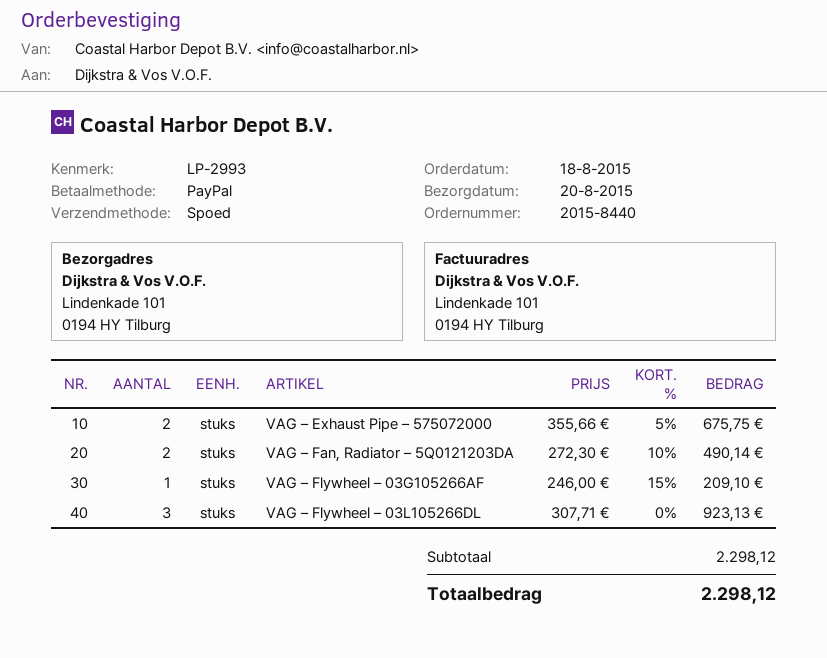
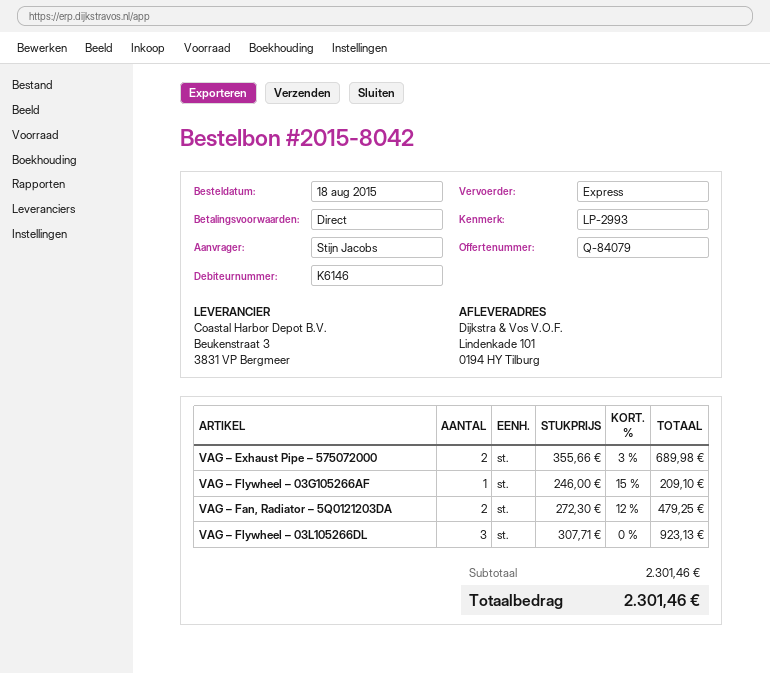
order number: 2015-8440 -> 2015-8042
VAG – Exhaust Pipe – 575072000: 2 x 355.66 - 5% = 675.75 -> 2 x 355.66 - 3% = 689.98
VAG – Fan, Radiator – 5Q0121203DA: 2 x 272.30 - 10% = 490.14 -> 2 x 272.30 - 12% = 479.25
subtotal: 2298.12 -> 2301.46
total: 2298.12 -> 2301.46

